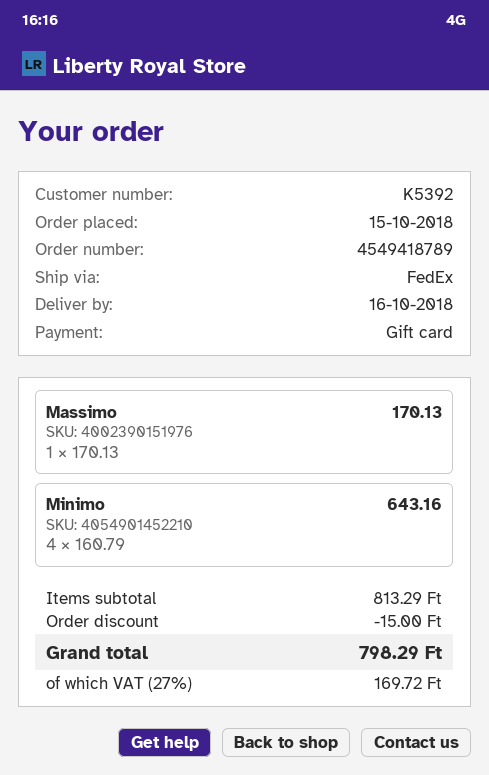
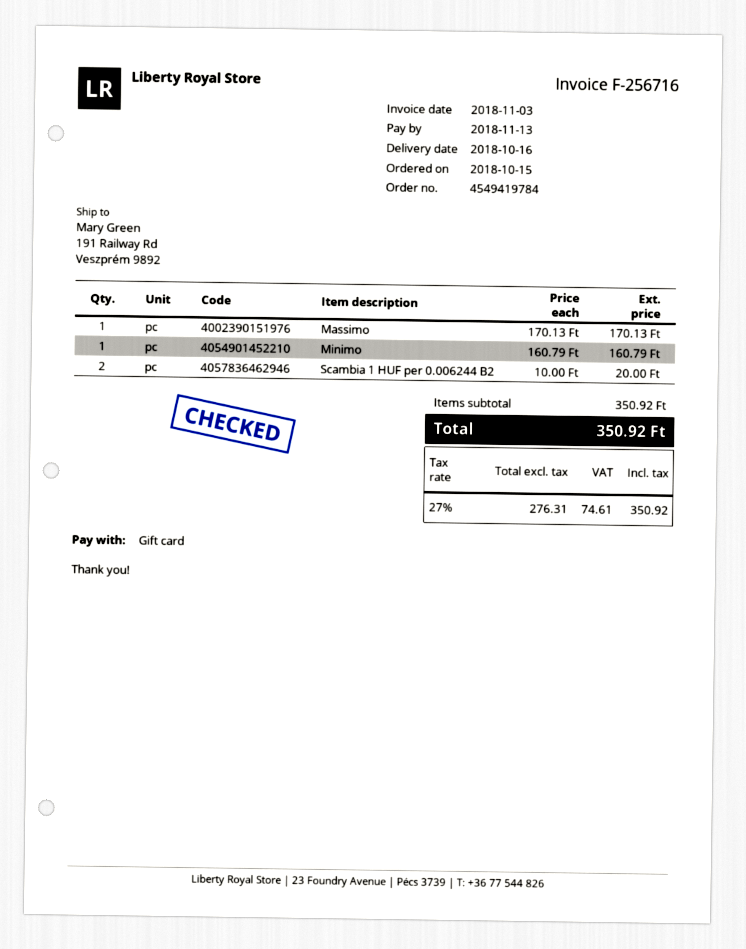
order number: 4549418789 -> 4549419784
Minimo: 4 x 160.79 = 643.16 -> 1 x 160.79 = 160.79
Scambia 1 HUF per 0.006244 B2: none -> 2 x 10.00 = 20.00
subtotal: 813.29 -> 350.92
discount: 15.00 -> none
tax: 27% = 169.72 -> 27% = 74.61
total: 798.29 -> 350.92

